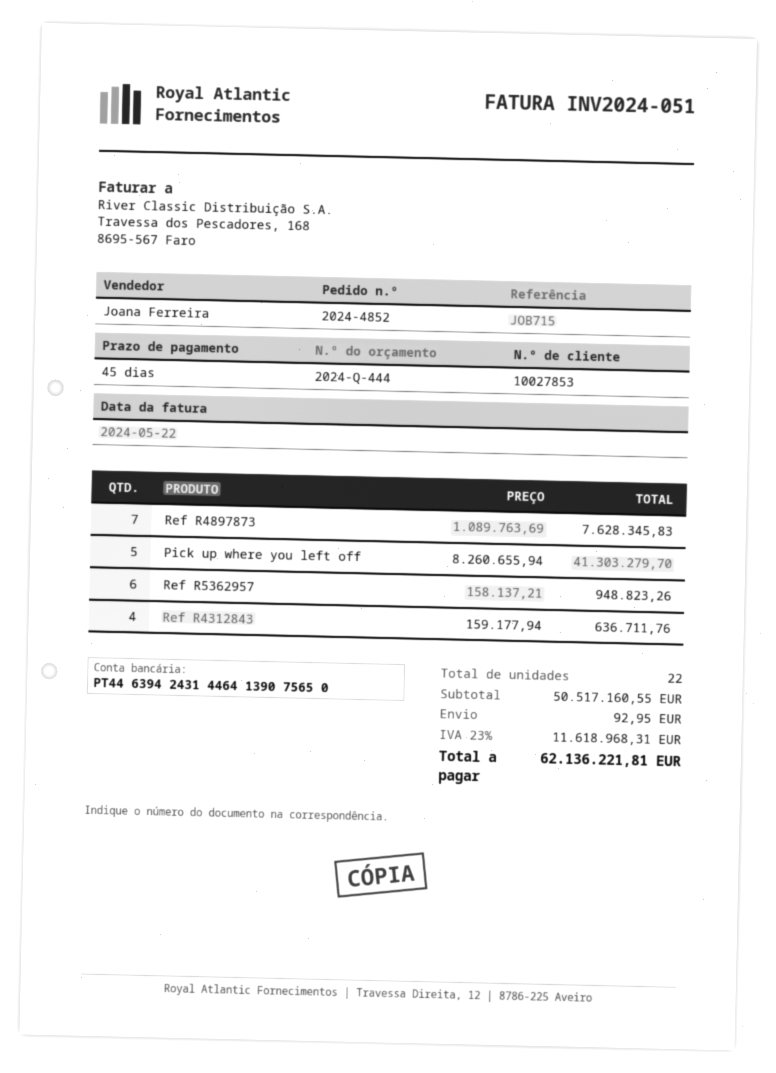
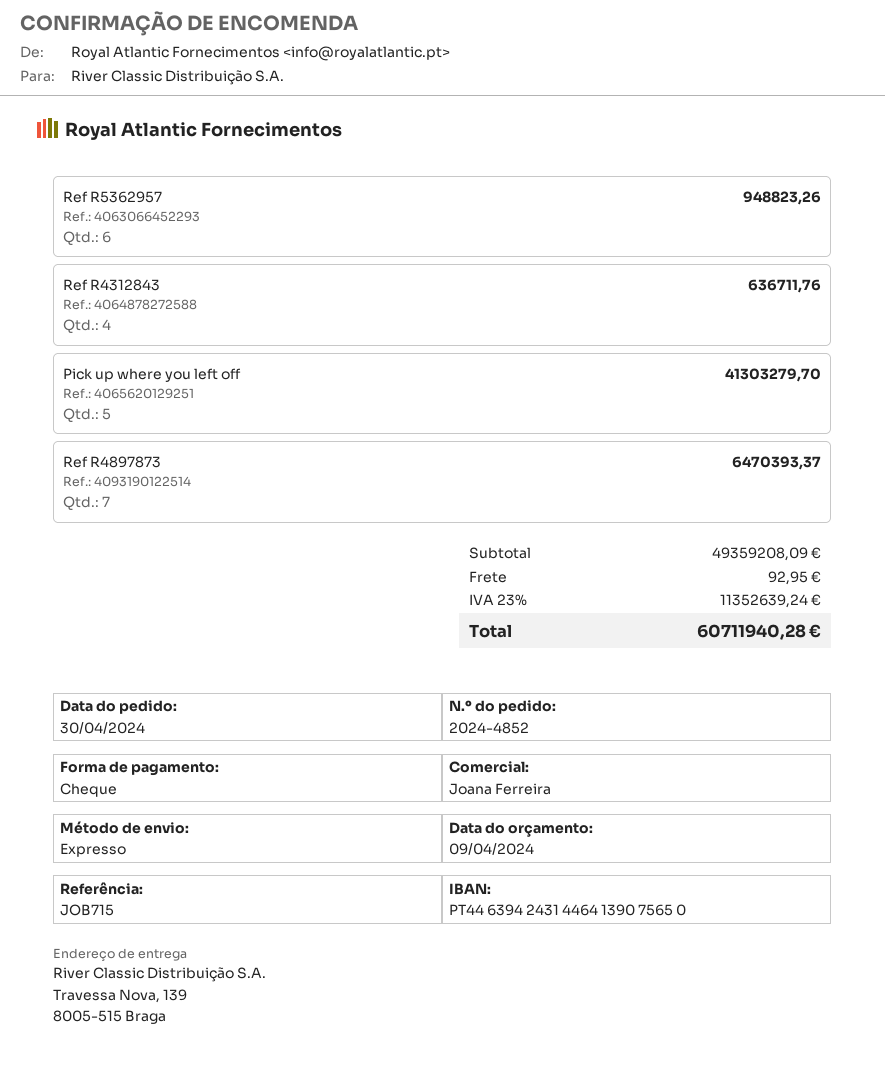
Ref R4897873: 7 for 7628345.83 -> 7 for 6470393.37
subtotal: 50517160.55 -> 49359208.09
tax: 23% = 11618968.31 -> 23% = 11352639.24
total: 62136221.81 -> 60711940.28

